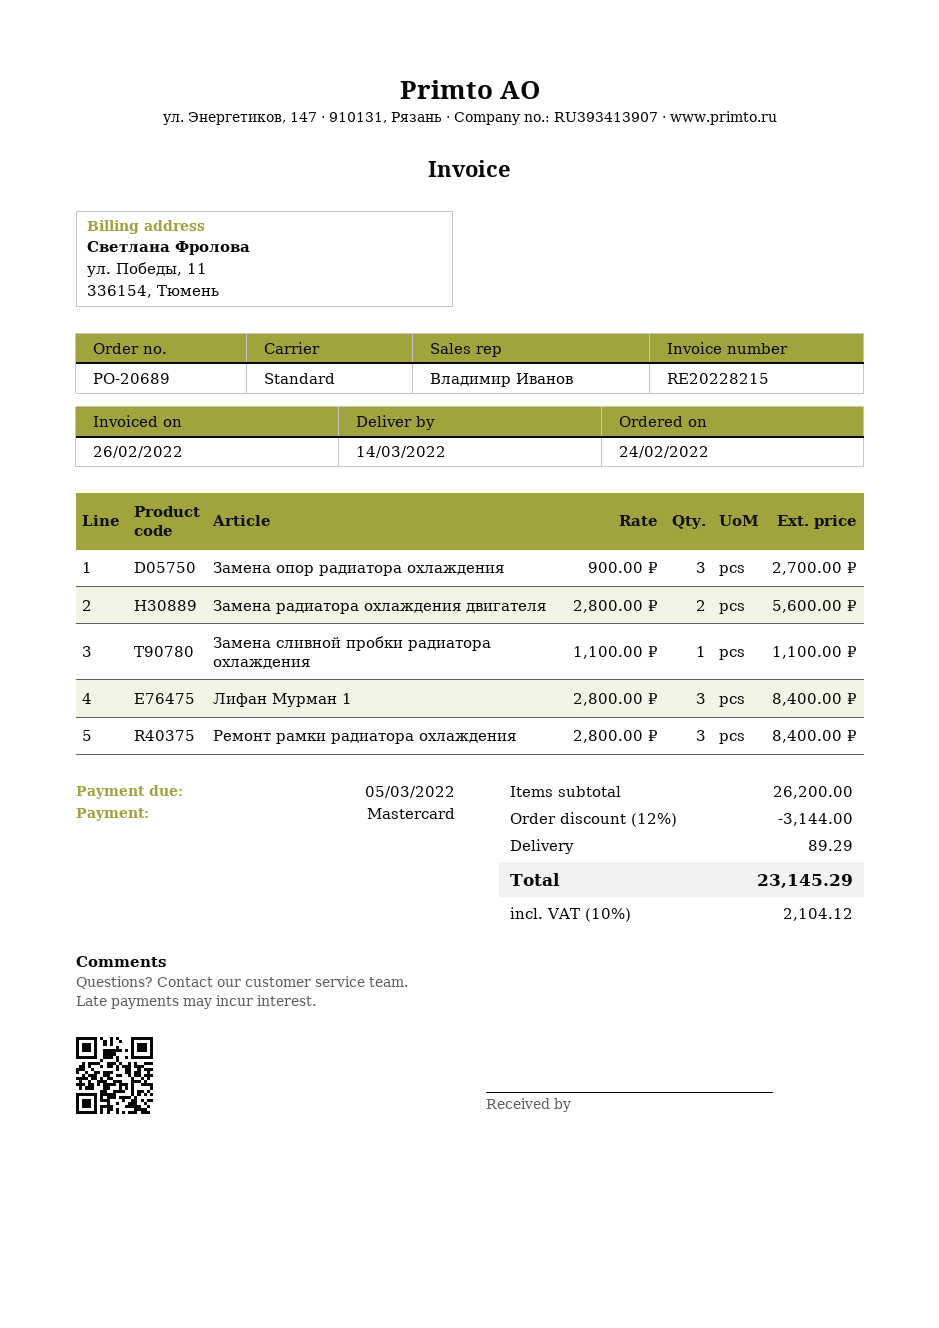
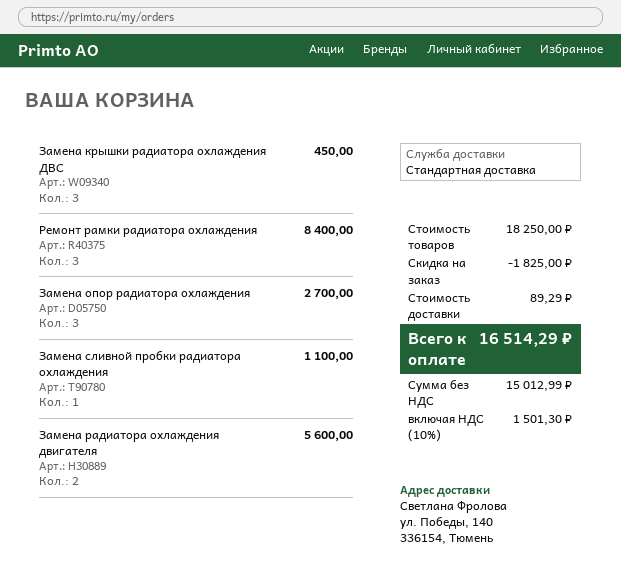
Лифан Мурман 1: 3 for 8400.00 -> none
Замена крышки радиатора охлаждения ДВС: none -> 3 for 450.00
subtotal: 26200.00 -> 18250.00
discount: 3144.00 -> 1825.00
tax: 10% = 2104.12 -> 10% = 1501.30
total: 23145.29 -> 16514.29

